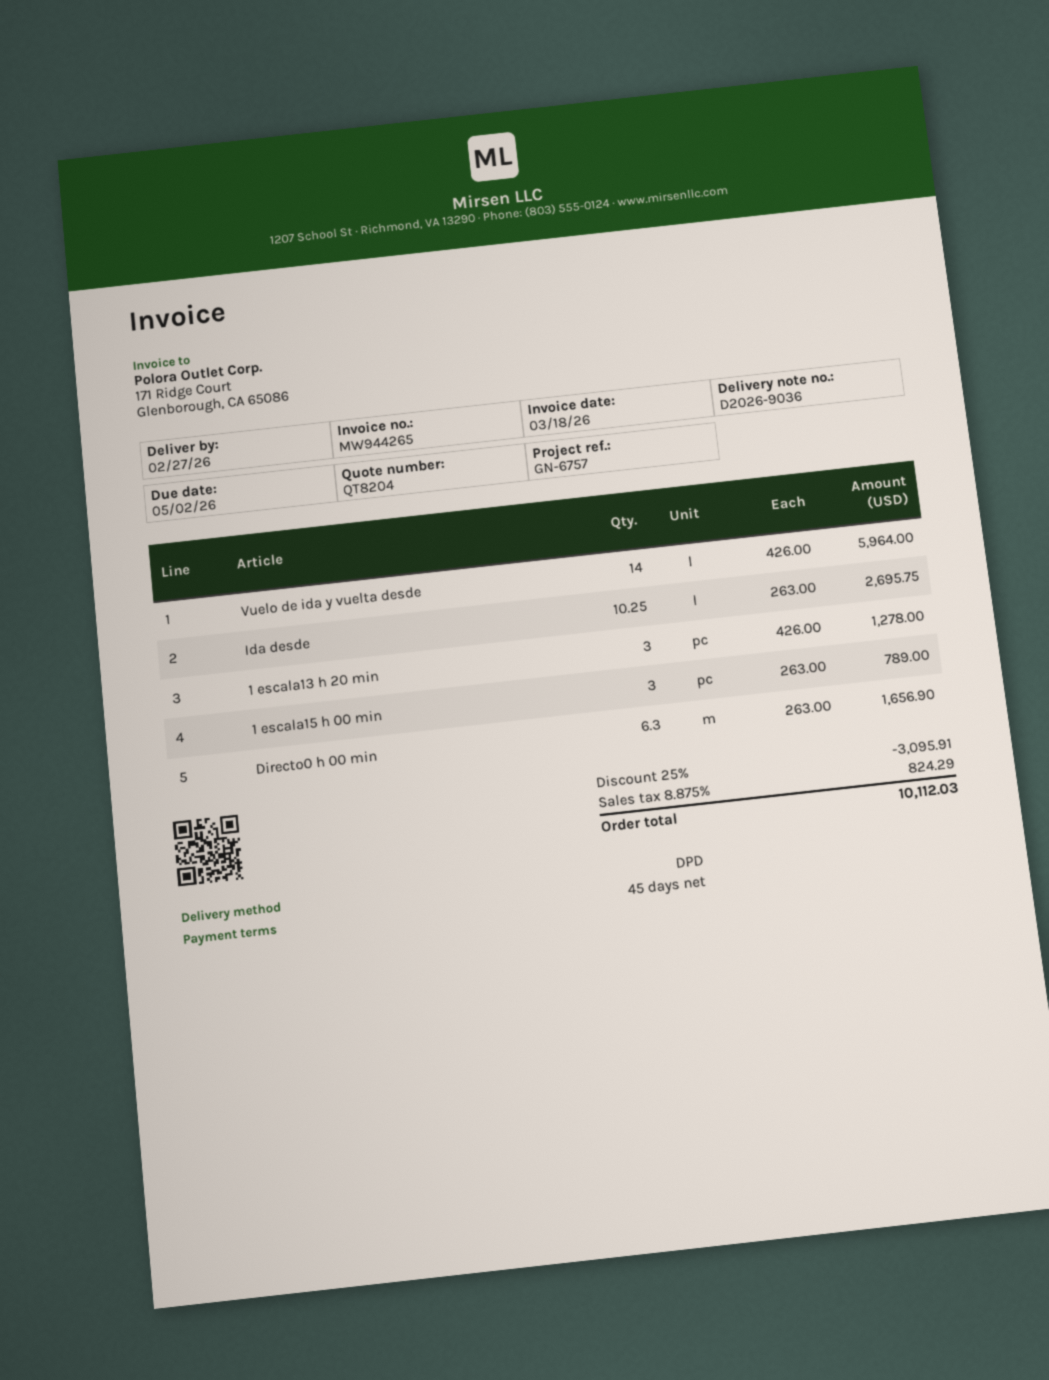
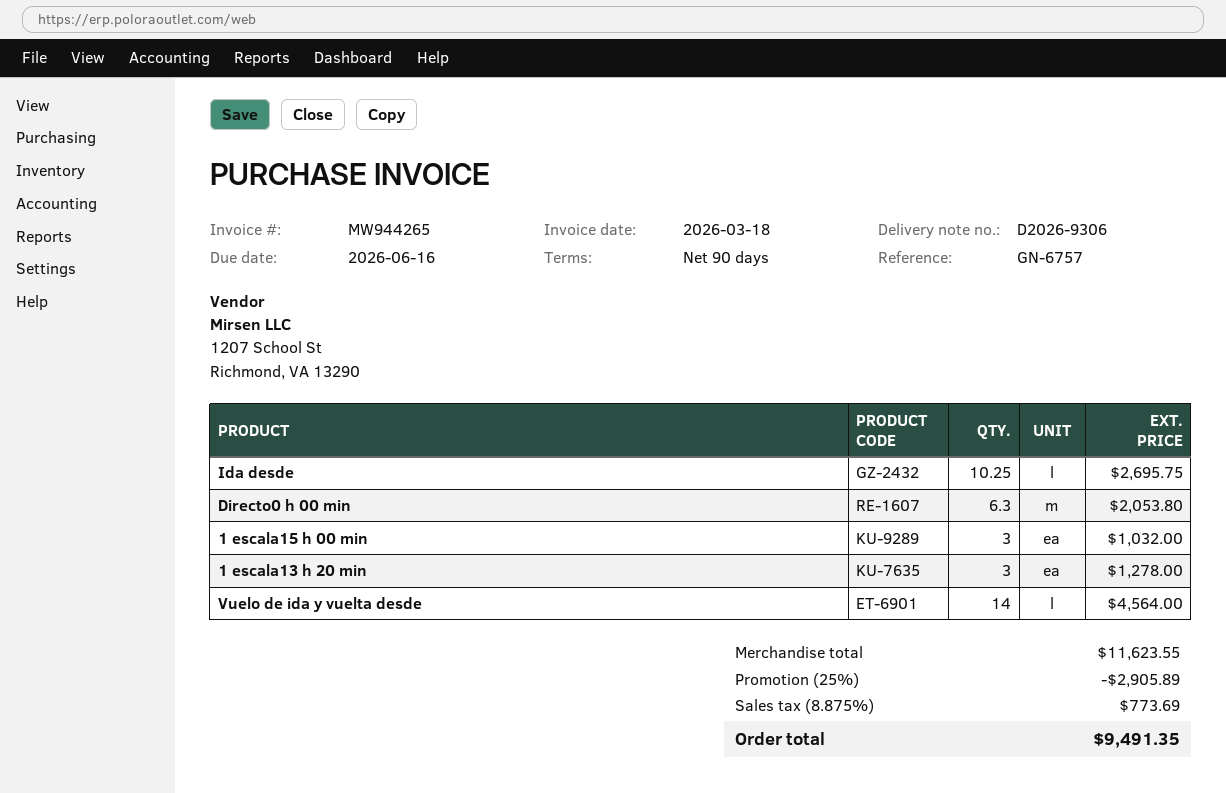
delivery note number: D2026-9036 -> D2026-9306
payment terms: 45 days -> 90 days
due date: 2026-05-02 -> 2026-06-16
Vuelo de ida y vuelta desde: 14 for 5964.00 -> 14 for 4564.00
1 escala15 h 00 min: 3 for 789.00 -> 3 for 1032.00
Directo0 h 00 min: 6.3 for 1656.90 -> 6.3 for 2053.80
discount: 25% = 3095.91 -> 25% = 2905.89
tax: 8.875% = 824.29 -> 8.875% = 773.69
total: 10112.03 -> 9491.35

